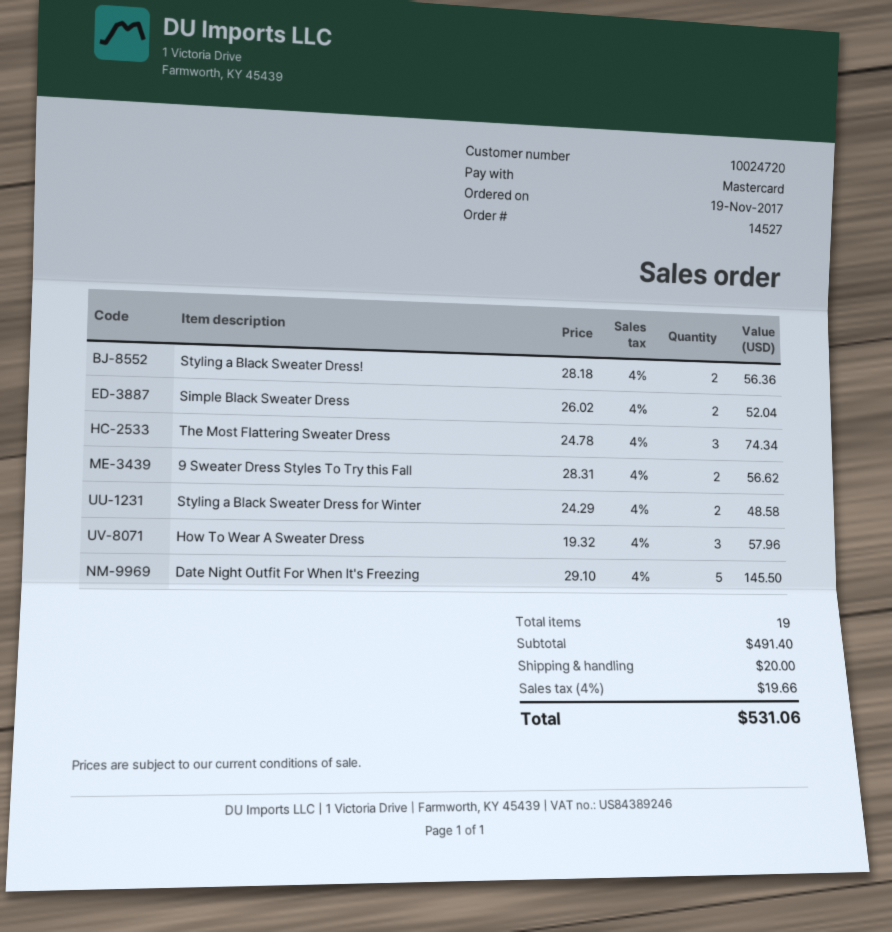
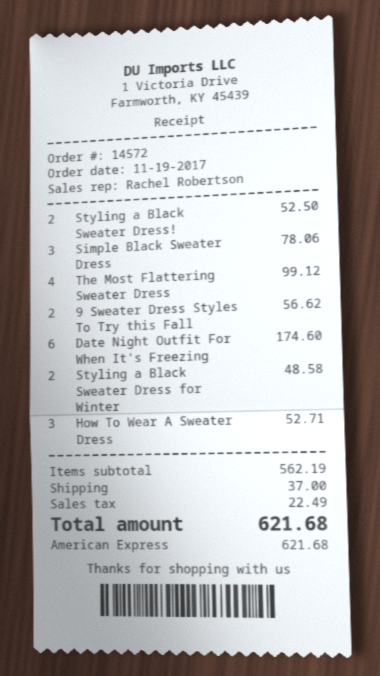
order number: 14527 -> 14572
payment method: Mastercard -> American Express
Styling a Black Sweater Dress!: 2 for 56.36 -> 2 for 52.50
Simple Black Sweater Dress: 2 for 52.04 -> 3 for 78.06
The Most Flattering Sweater Dress: 3 for 74.34 -> 4 for 99.12
How To Wear A Sweater Dress: 3 for 57.96 -> 3 for 52.71
Date Night Outfit For When It's Freezing: 5 for 145.50 -> 6 for 174.60
subtotal: 491.40 -> 562.19
shipping: 20.00 -> 37.00
tax: 19.66 -> 22.49
total: 531.06 -> 621.68

